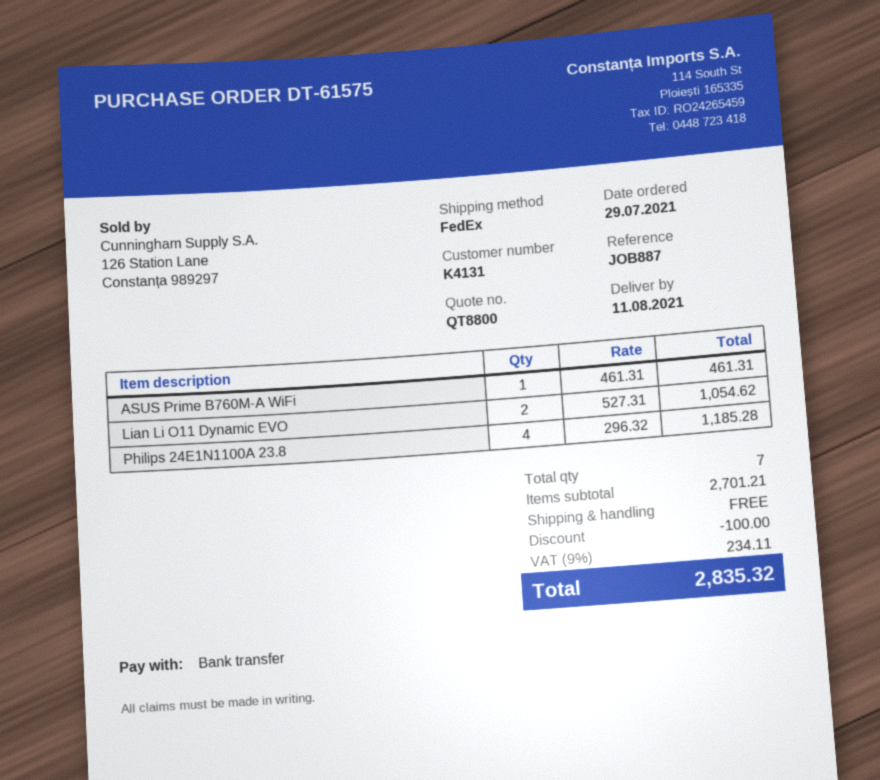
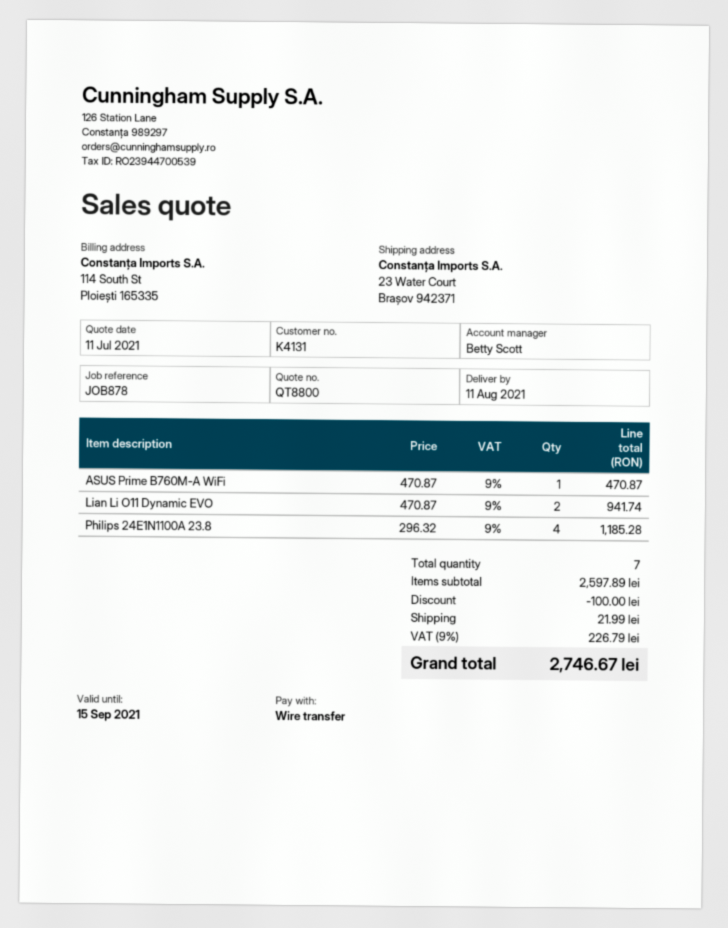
reference: JOB887 -> JOB878
ASUS Prime B760M-A WiFi: 1 x 461.31 = 461.31 -> 1 x 470.87 = 470.87
Lian Li O11 Dynamic EVO: 2 x 527.31 = 1054.62 -> 2 x 470.87 = 941.74
subtotal: 2701.21 -> 2597.89
shipping: 0.00 -> 21.99
tax: 9% = 234.11 -> 9% = 226.79
total: 2835.32 -> 2746.67

